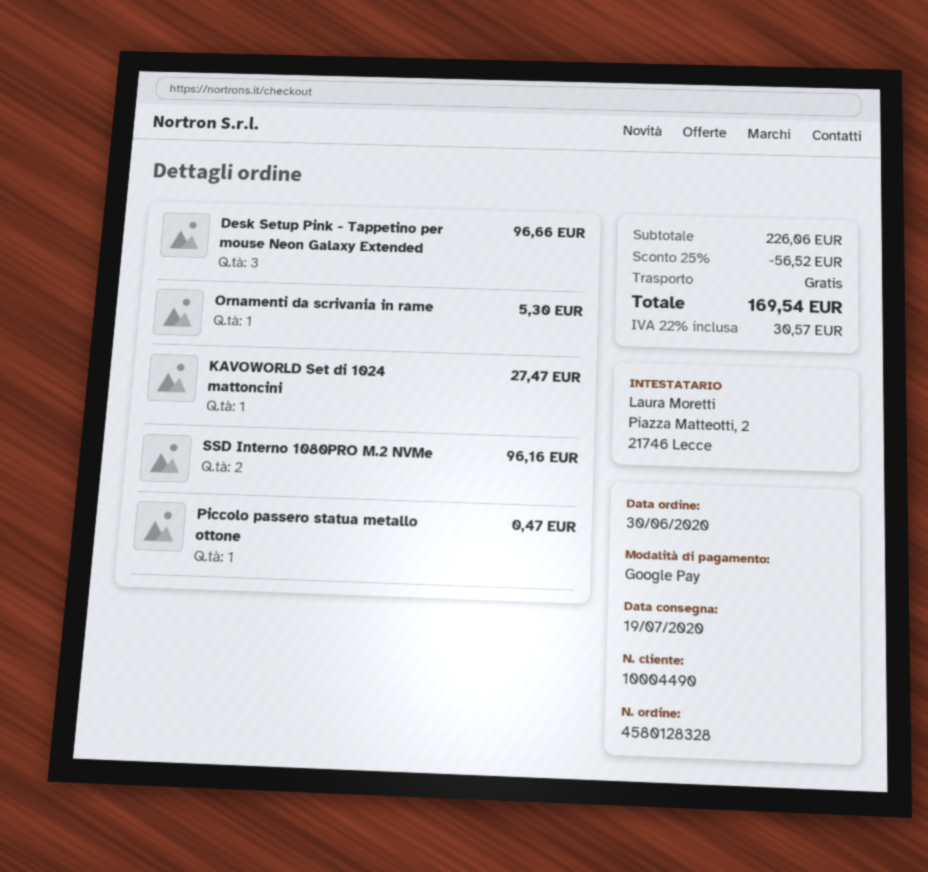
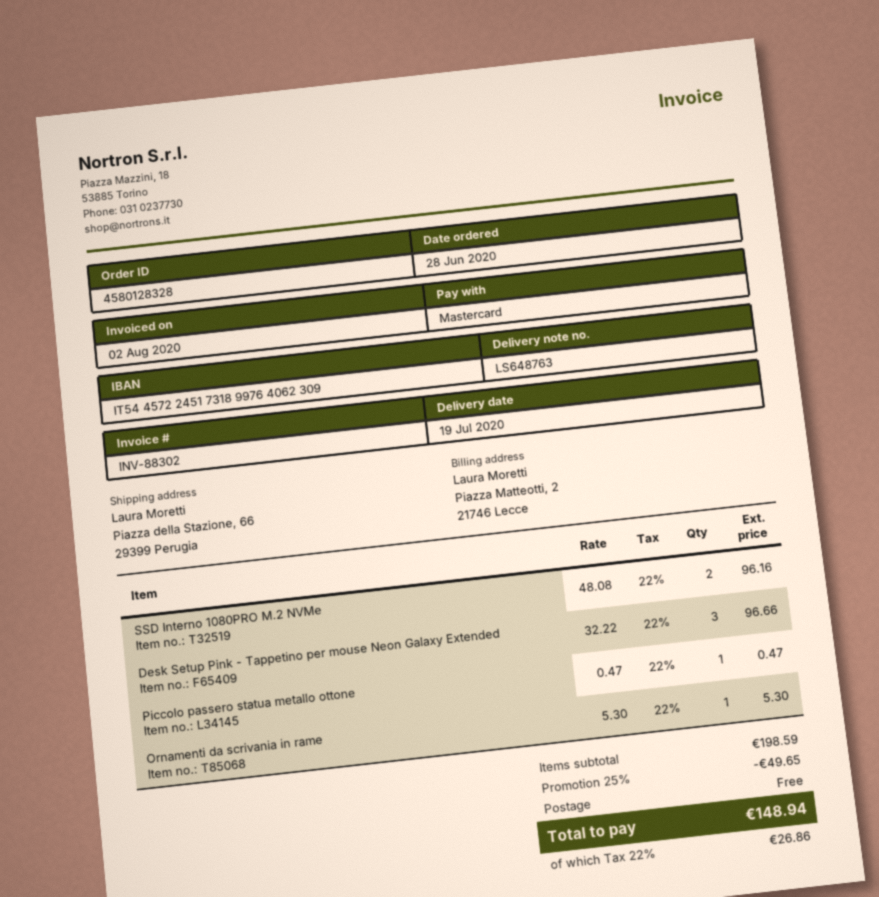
order date: 2020-06-30 -> 2020-06-28
payment method: Google Pay -> Mastercard
KAVOWORLD Set di 1024 mattoncini: 1 for 27.47 -> none
subtotal: 226.06 -> 198.59
discount: 25% = 56.52 -> 25% = 49.65
tax: 22% = 30.57 -> 22% = 26.86
total: 169.54 -> 148.94

